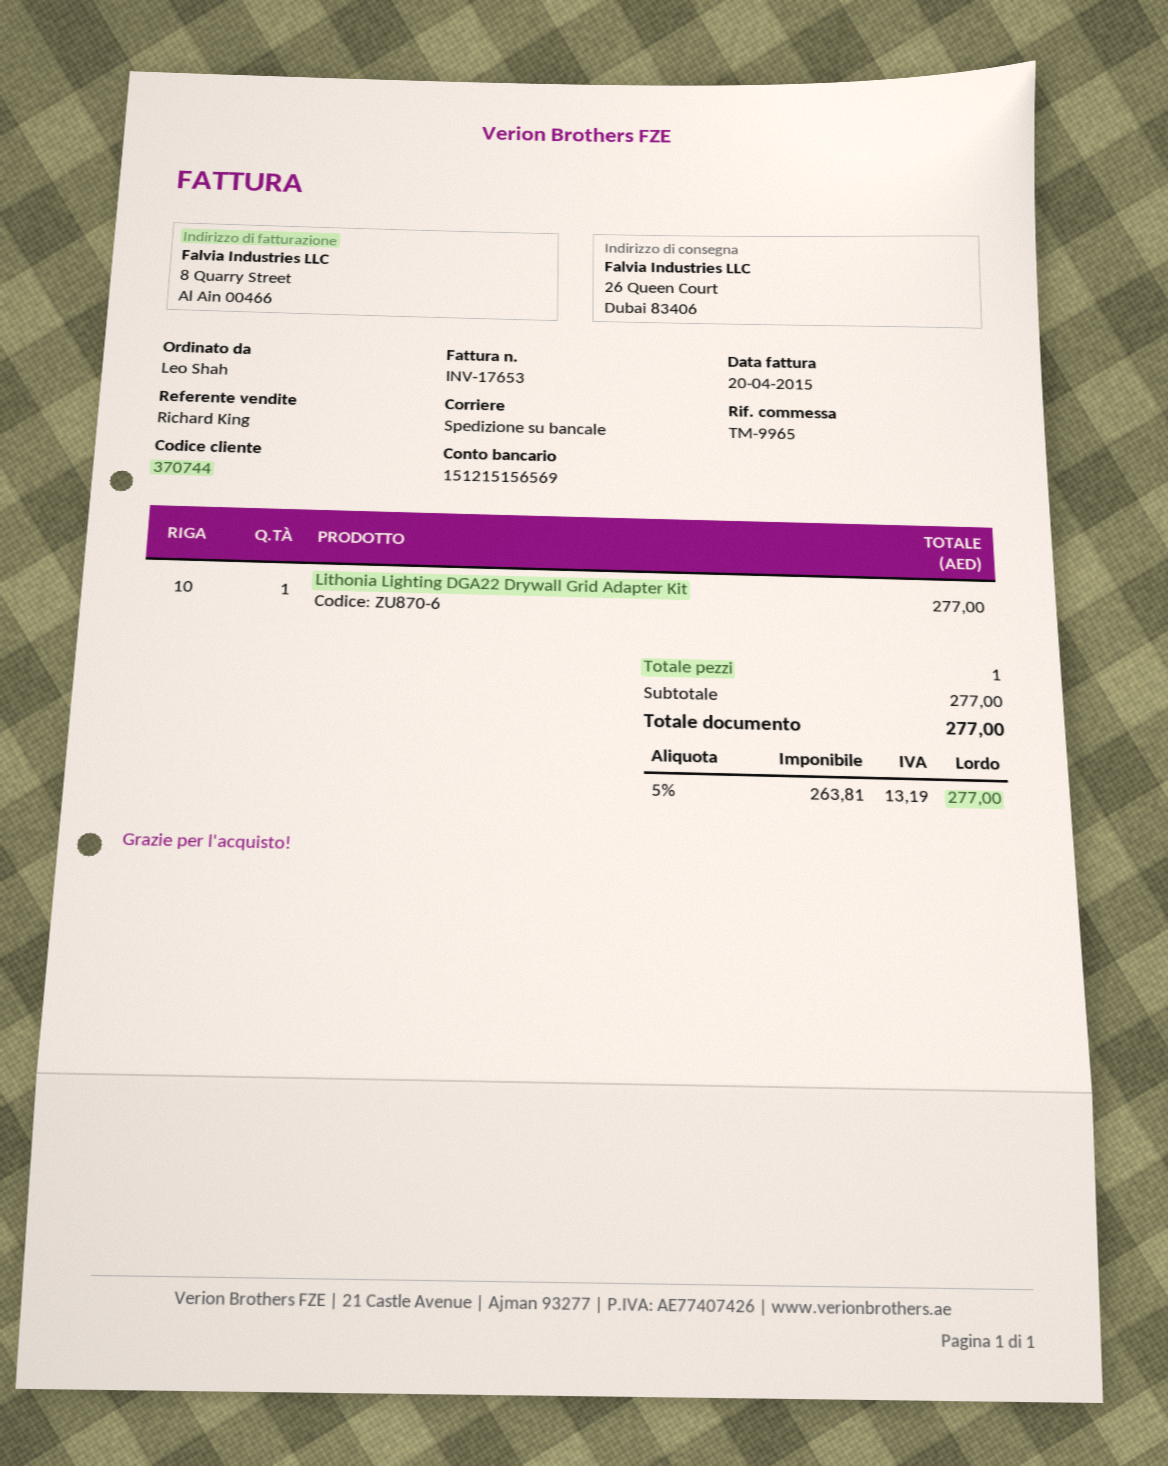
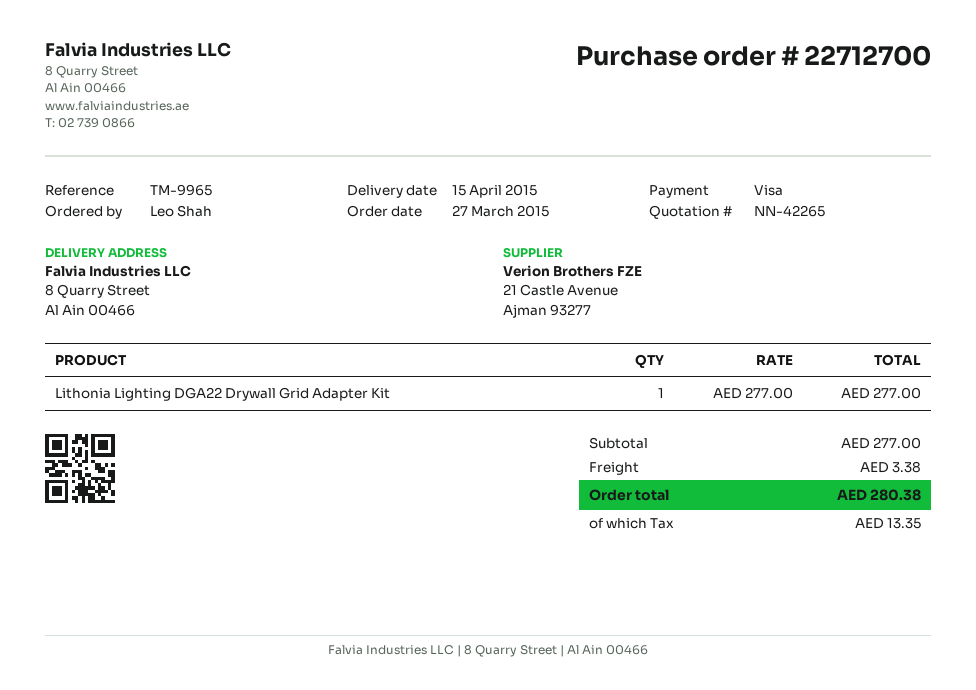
ship to: 26 Queen Court, Dubai 83406 -> 8 Quarry Street, Al Ain 00466
shipping: none -> 3.38
tax: 13.19 -> 13.35
total: 277.00 -> 280.38

